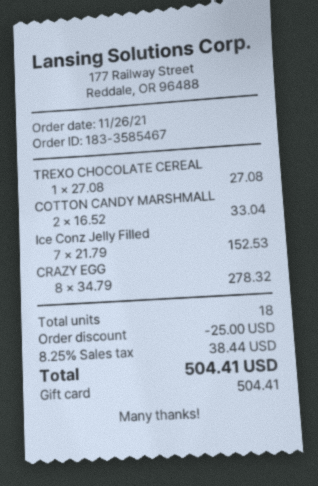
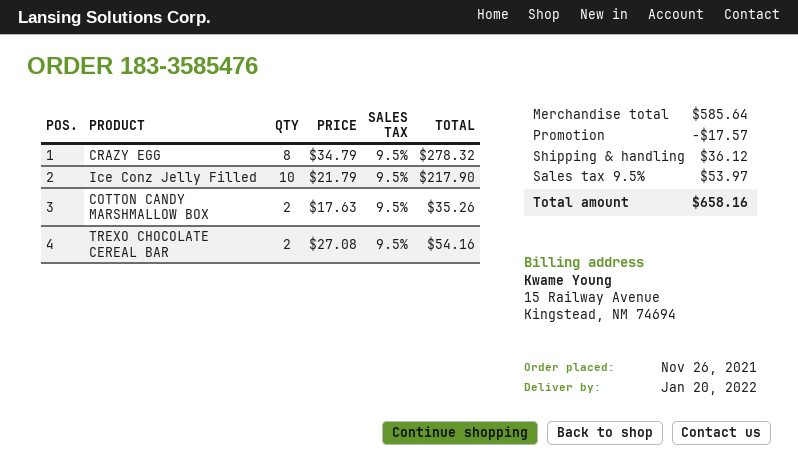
order number: 183-3585467 -> 183-3585476
TREXO CHOCOLATE CEREAL: 1 x 27.08 = 27.08 -> 2 x 27.08 = 54.16
COTTON CANDY MARSHMALL: 2 x 16.52 = 33.04 -> 2 x 17.63 = 35.26
Ice Conz Jelly Filled: 7 x 21.79 = 152.53 -> 10 x 21.79 = 217.90
discount: 25.00 -> 17.57
shipping: none -> 36.12
tax: 8.25% = 38.44 -> 9.5% = 53.97
total: 504.41 -> 658.16

